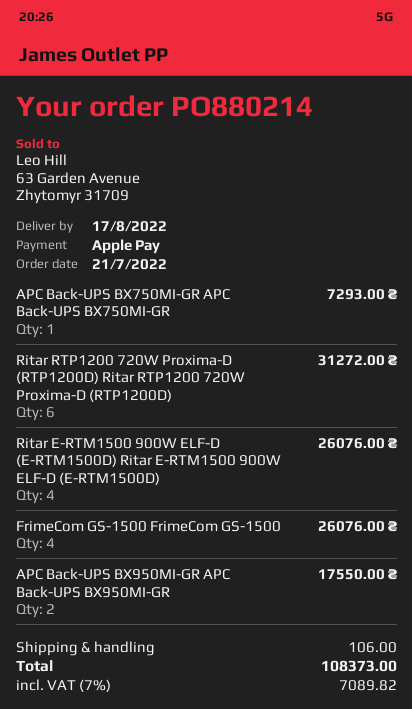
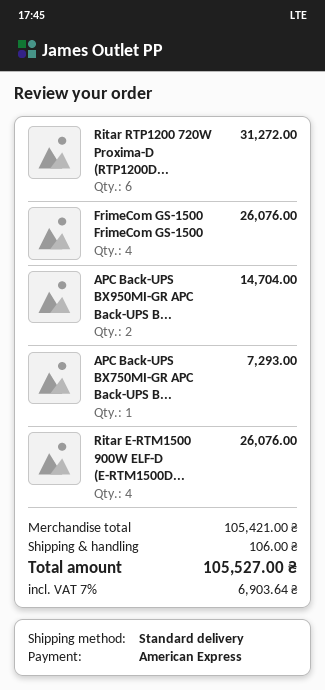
payment method: Apple Pay -> American Express
APC Back-UPS BX950MI-GR APC Back-UPS BX950MI-GR: 2 for 17550.00 -> 2 for 14704.00
tax: 7% = 7089.82 -> 7% = 6903.64
total: 108373.00 -> 105527.00

